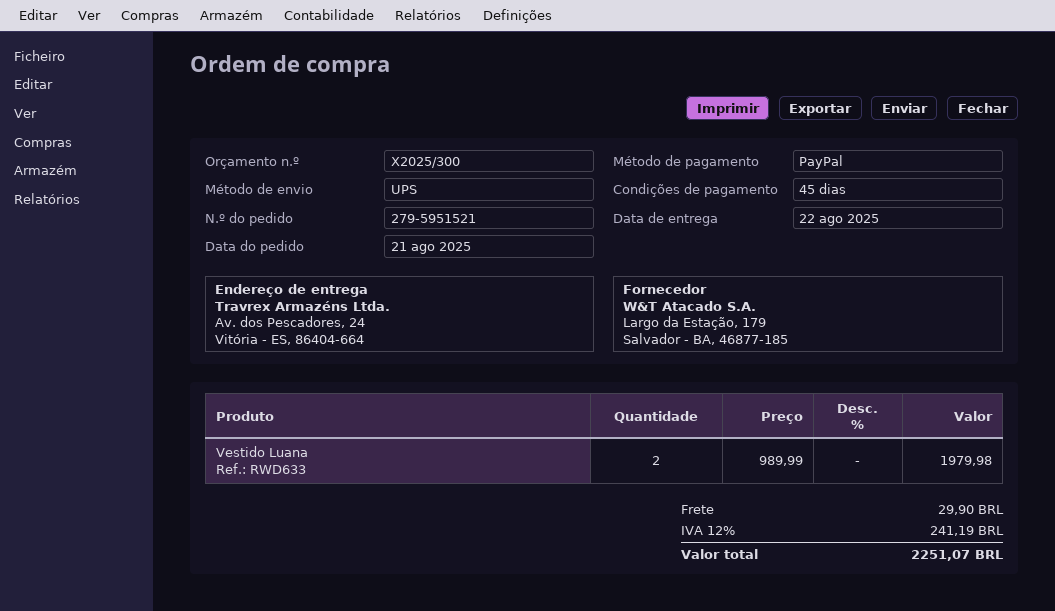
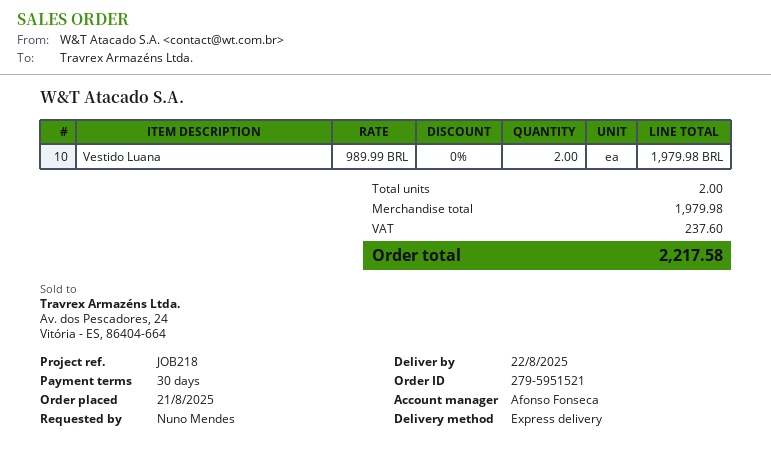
payment terms: 45 days -> 30 days
shipping method: UPS -> express
shipping: 29.90 -> none
tax: 241.19 -> 237.60
total: 2251.07 -> 2217.58

